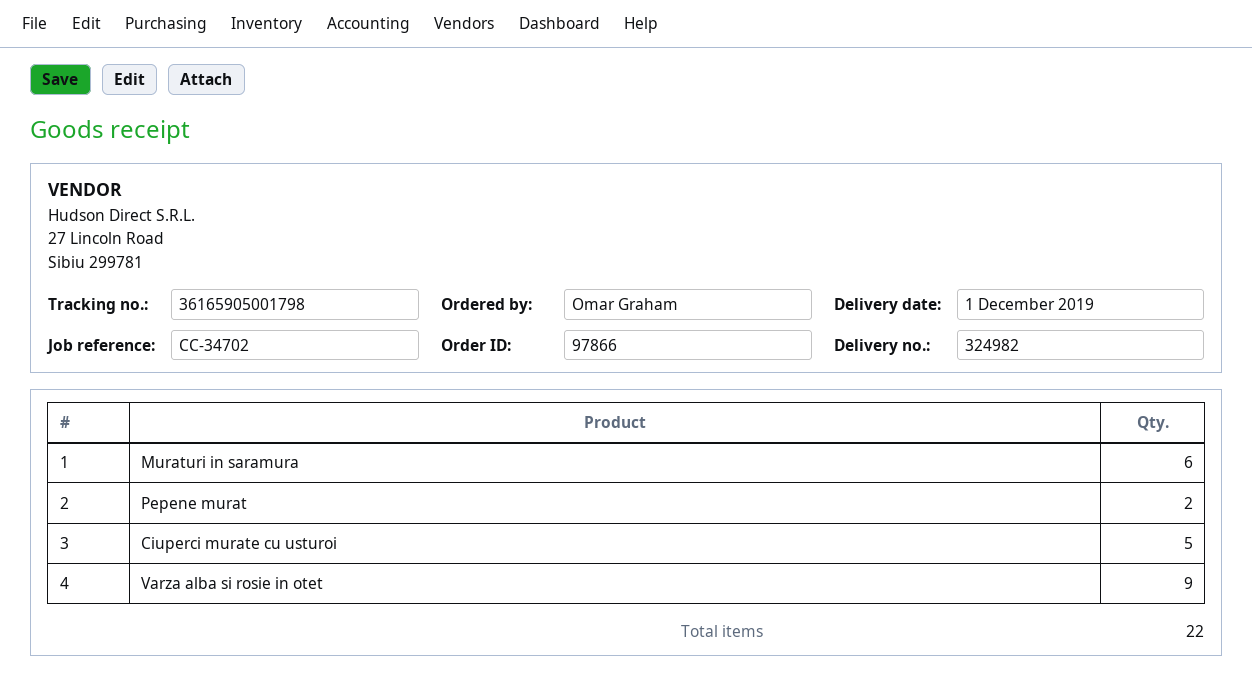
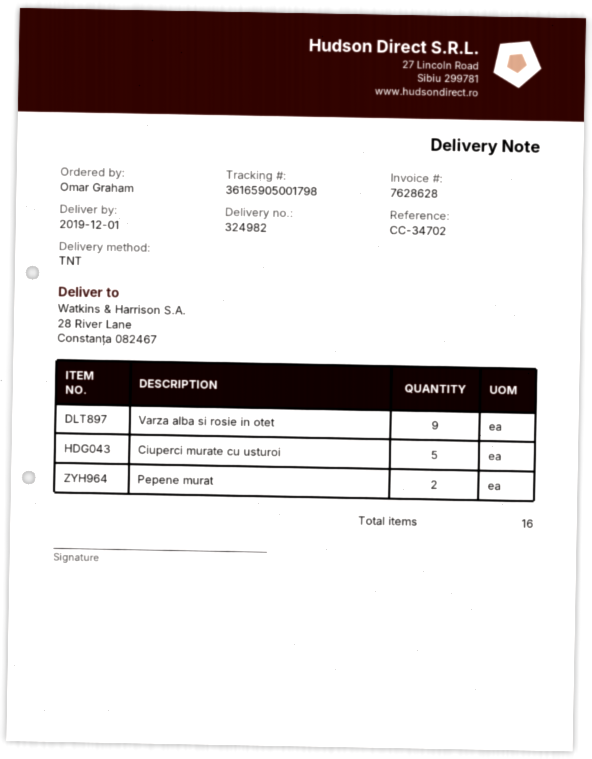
Muraturi in saramura: 6 -> none
total quantity: 22 -> 16

